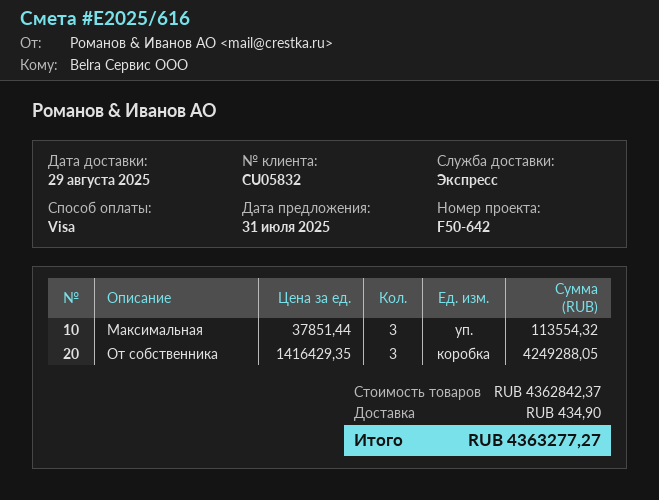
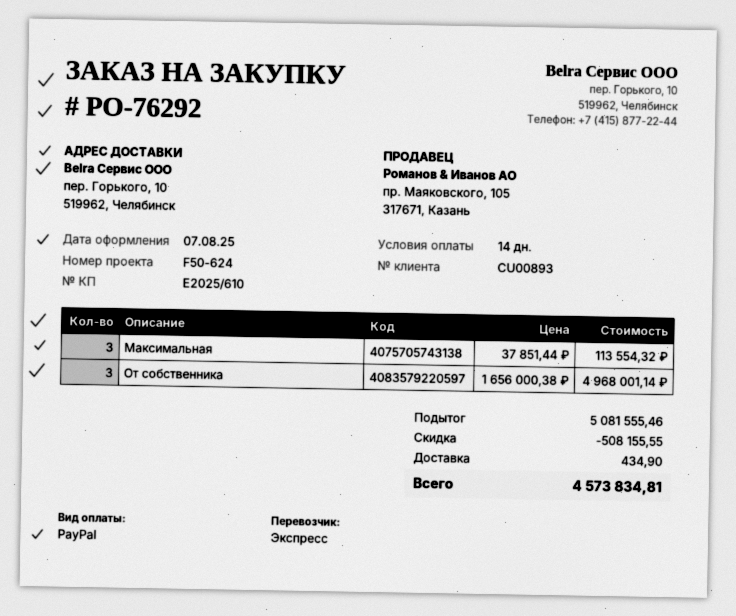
quote number: E2025/616 -> E2025/610
customer number: CU05832 -> CU00893
reference: F50-642 -> F50-624
payment method: Visa -> PayPal
От собственника: 3 x 1416429.35 = 4249288.05 -> 3 x 1656000.38 = 4968001.14
subtotal: 4362842.37 -> 5081555.46
discount: none -> 508155.55
total: 4363277.27 -> 4573834.81

